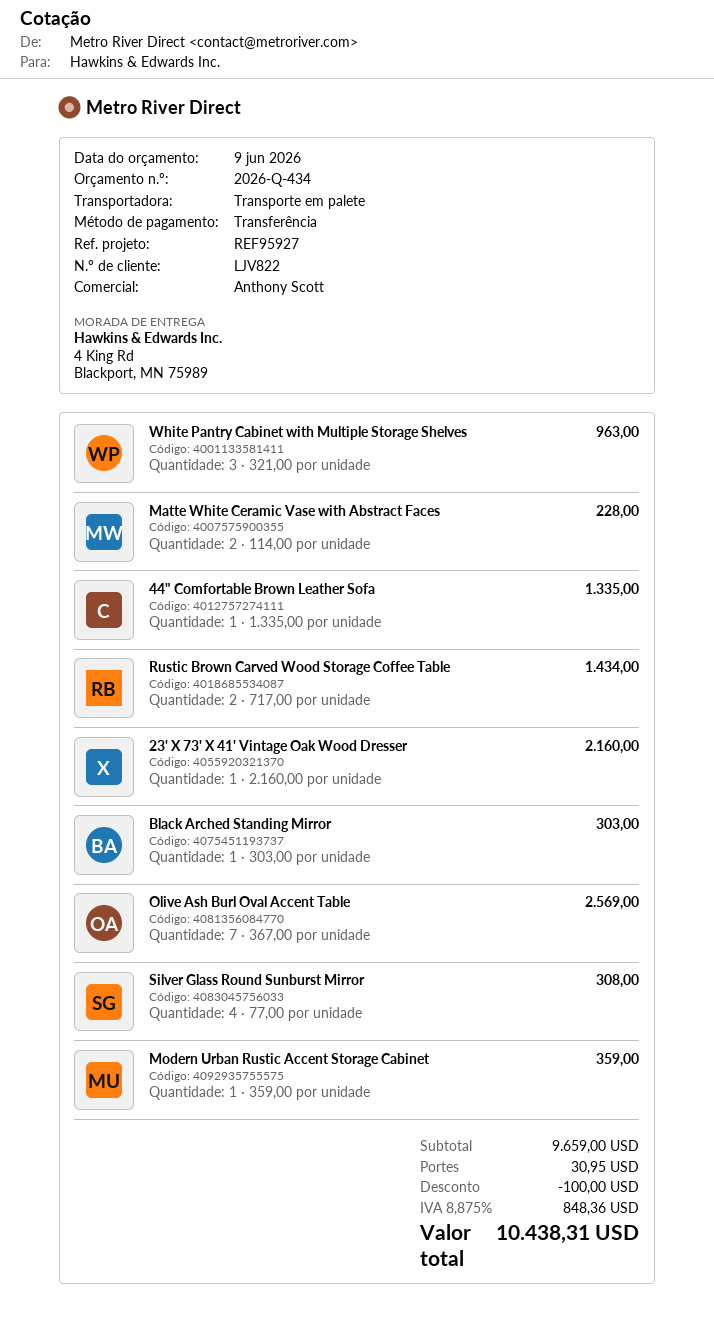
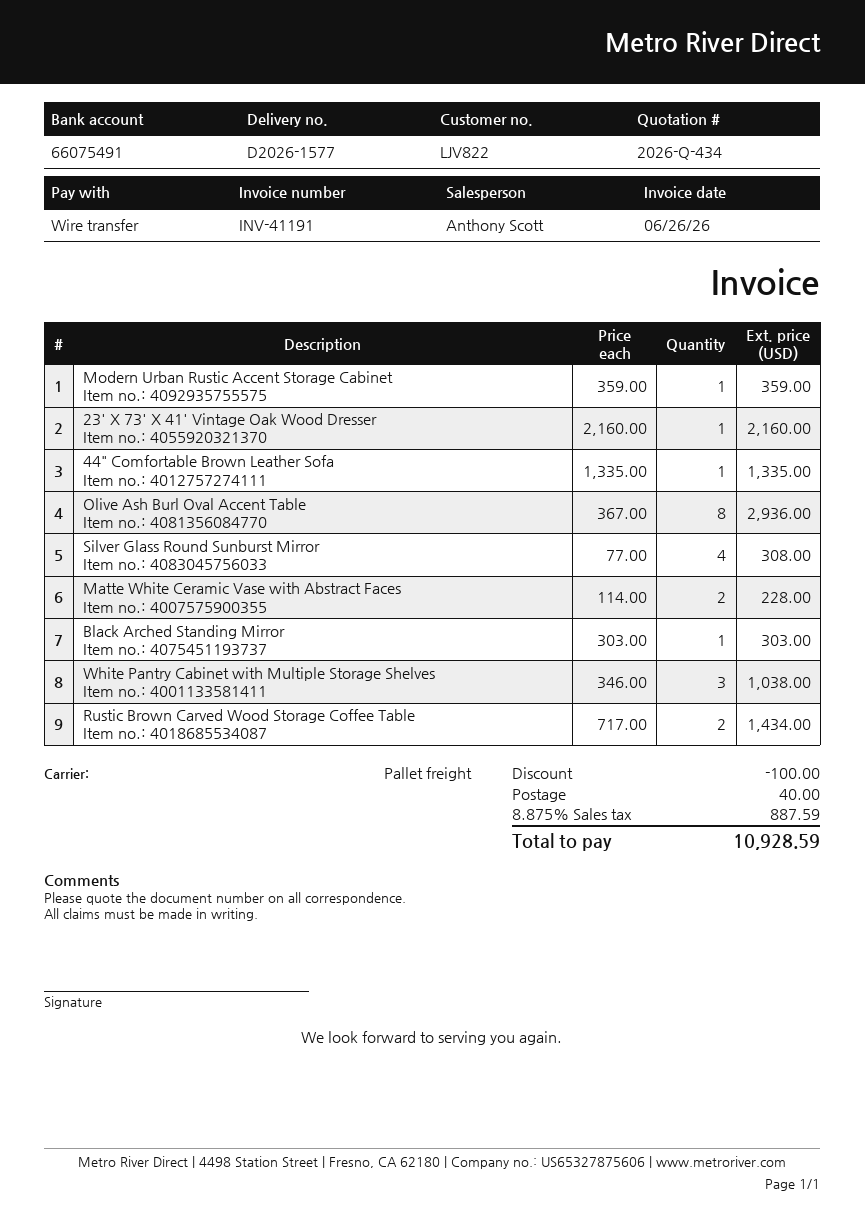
White Pantry Cabinet with Multiple Storage Shelves: 3 x 321.00 = 963.00 -> 3 x 346.00 = 1038.00
Olive Ash Burl Oval Accent Table: 7 x 367.00 = 2569.00 -> 8 x 367.00 = 2936.00
shipping: 30.95 -> 40.00
tax: 8.875% = 848.36 -> 8.875% = 887.59
total: 10438.31 -> 10928.59

